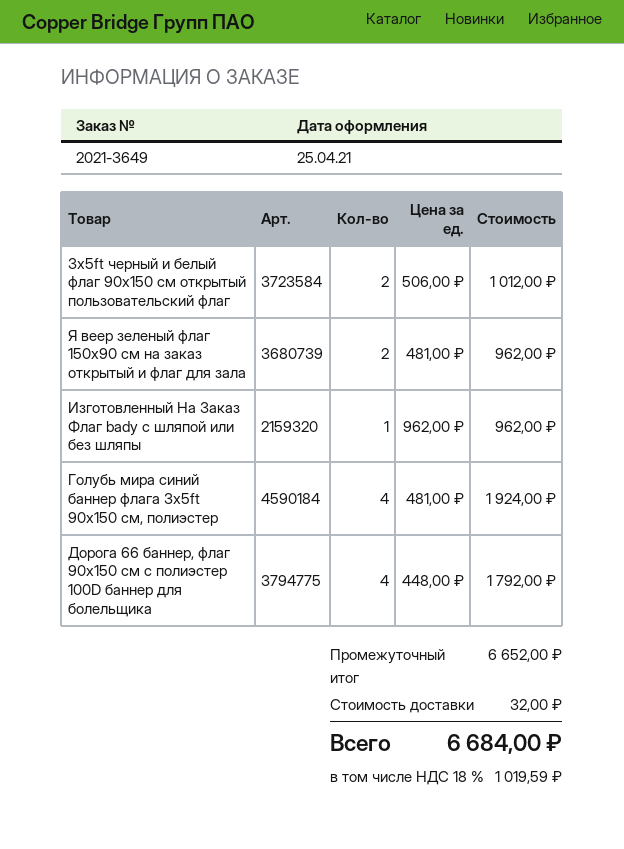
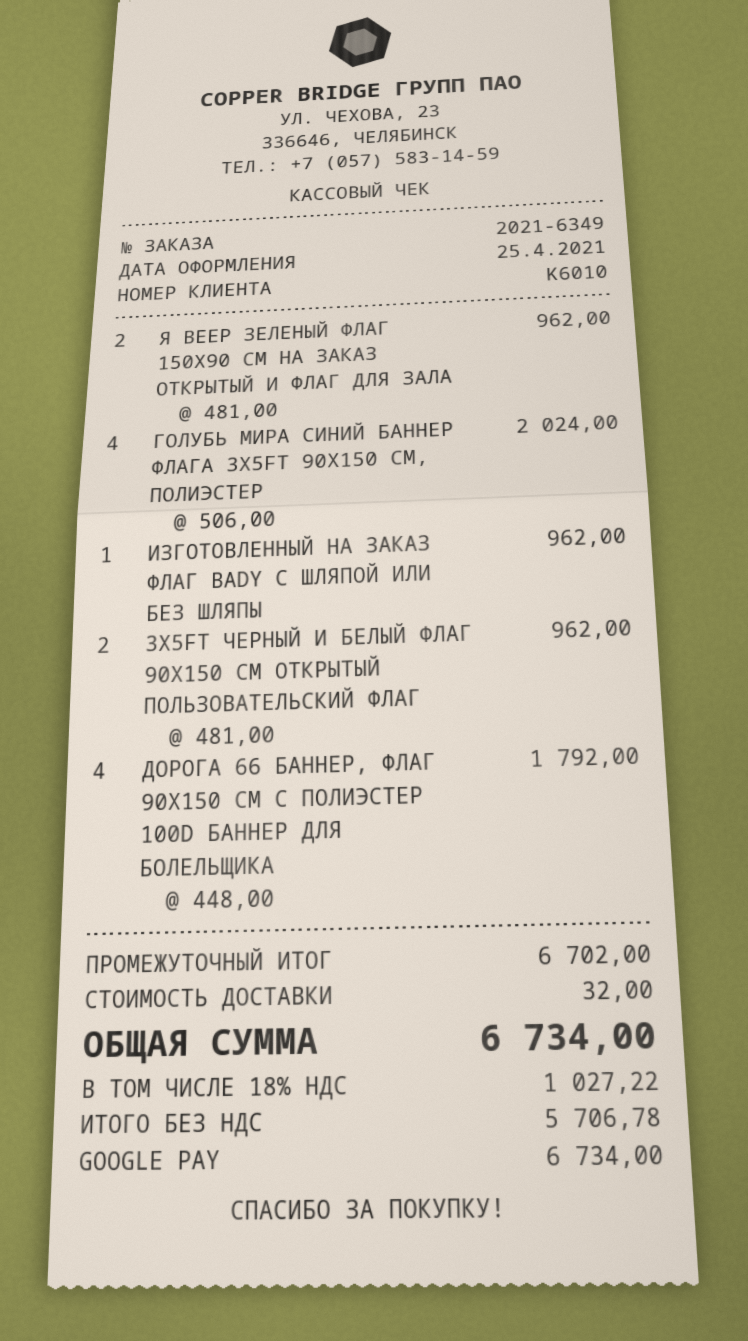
order number: 2021-3649 -> 2021-6349
3x5ft черный и белый флаг 90x150 см открытый пользовательский флаг: 2 x 506.00 = 1012.00 -> 2 x 481.00 = 962.00
Голубь мира синий баннер флага 3x5ft 90x150 см, полиэстер: 4 x 481.00 = 1924.00 -> 4 x 506.00 = 2024.00
subtotal: 6652.00 -> 6702.00
tax: 18% = 1019.59 -> 18% = 1027.22
total: 6684.00 -> 6734.00

